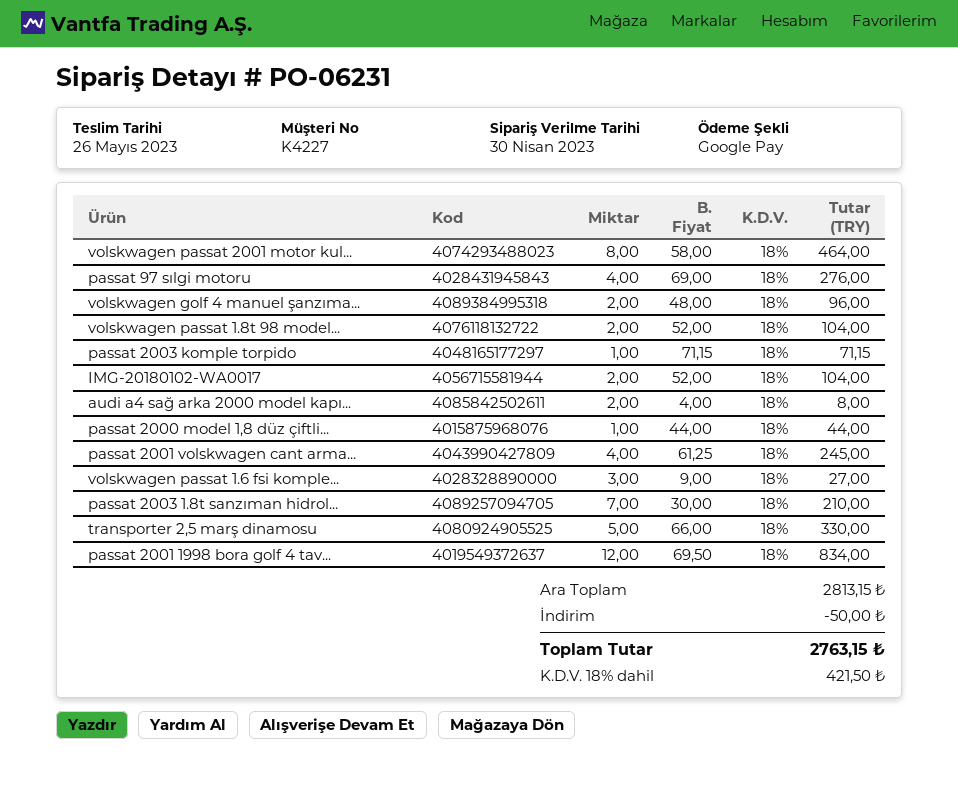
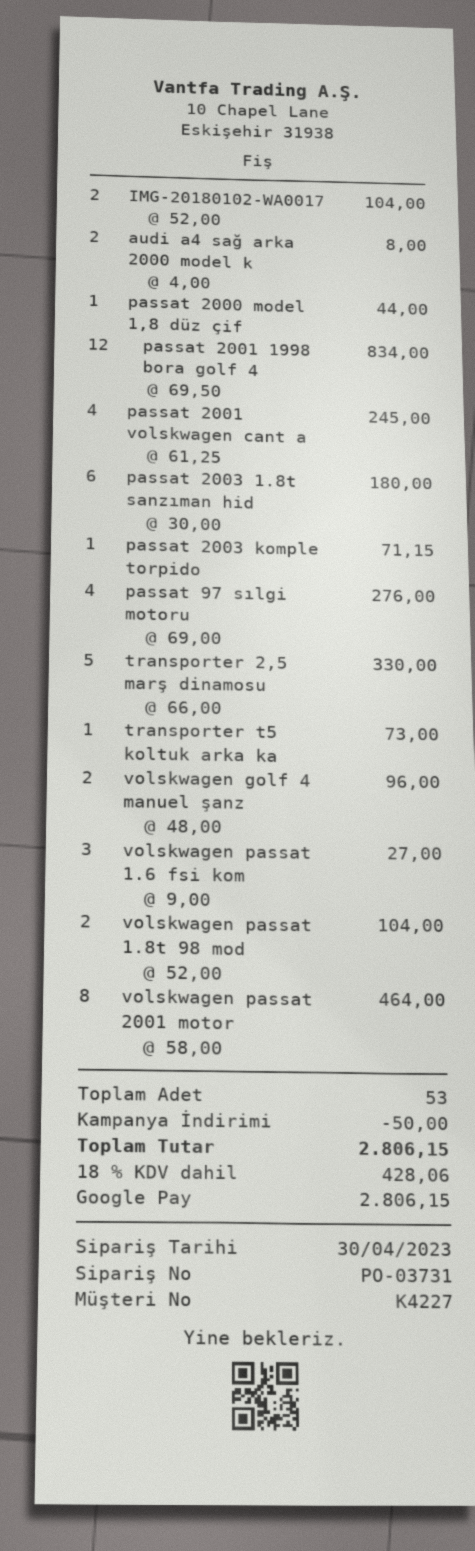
order number: PO-06231 -> PO-03731
passat 2003 1.8t sanzıman hidrol...: 7 x 30.00 = 210.00 -> 6 x 30.00 = 180.00
transporter t5 koltuk arka ka: none -> 1 x 73.00 = 73.00
tax: 18% = 421.50 -> 18% = 428.06
total: 2763.15 -> 2806.15

